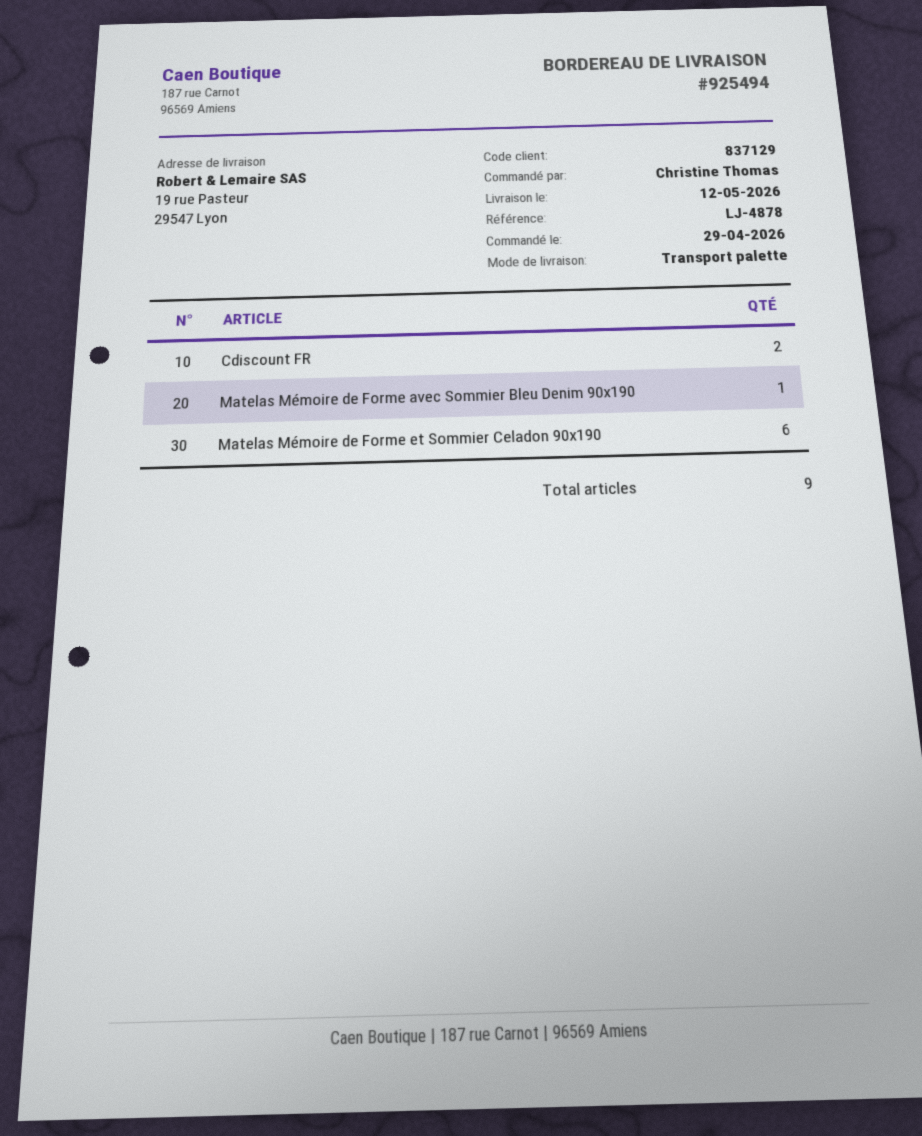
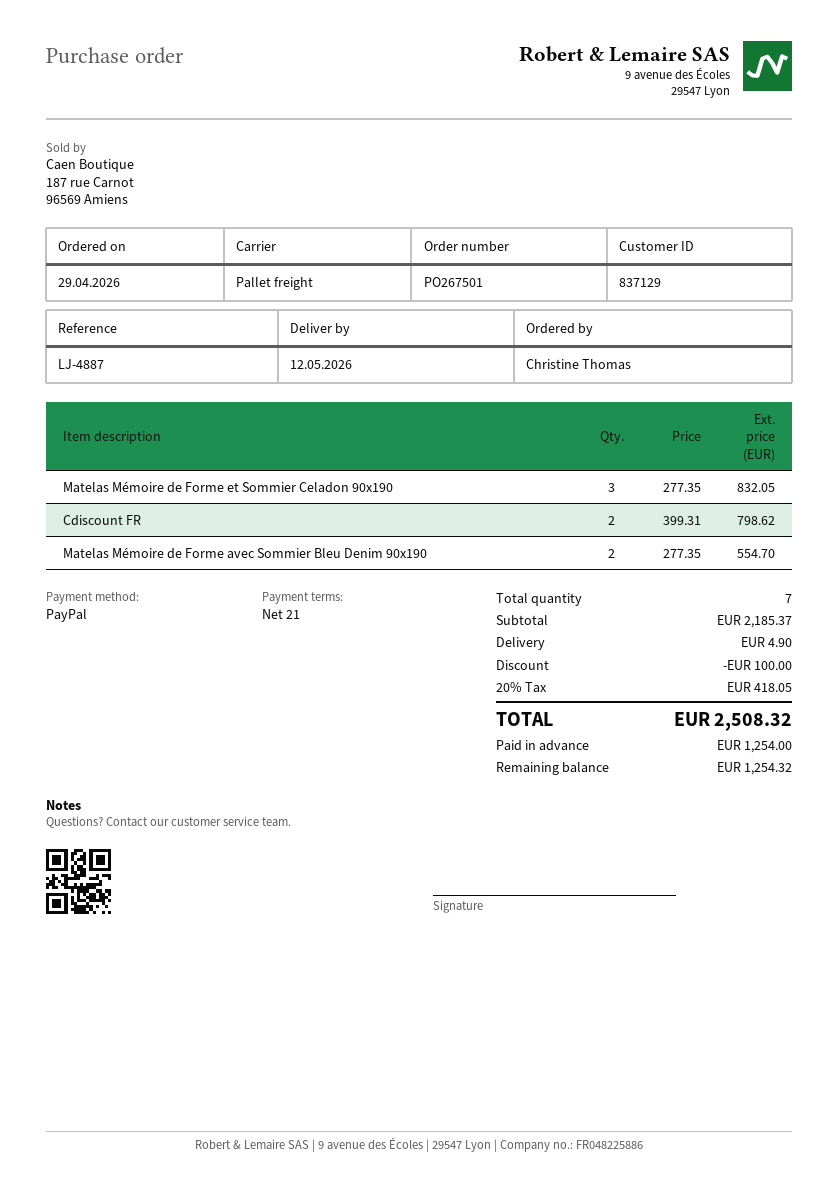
reference: LJ-4878 -> LJ-4887
Matelas Mémoire de Forme avec Sommier Bleu Denim 90x190: 1 -> 2
Matelas Mémoire de Forme et Sommier Celadon 90x190: 6 -> 3
total quantity: 9 -> 7

